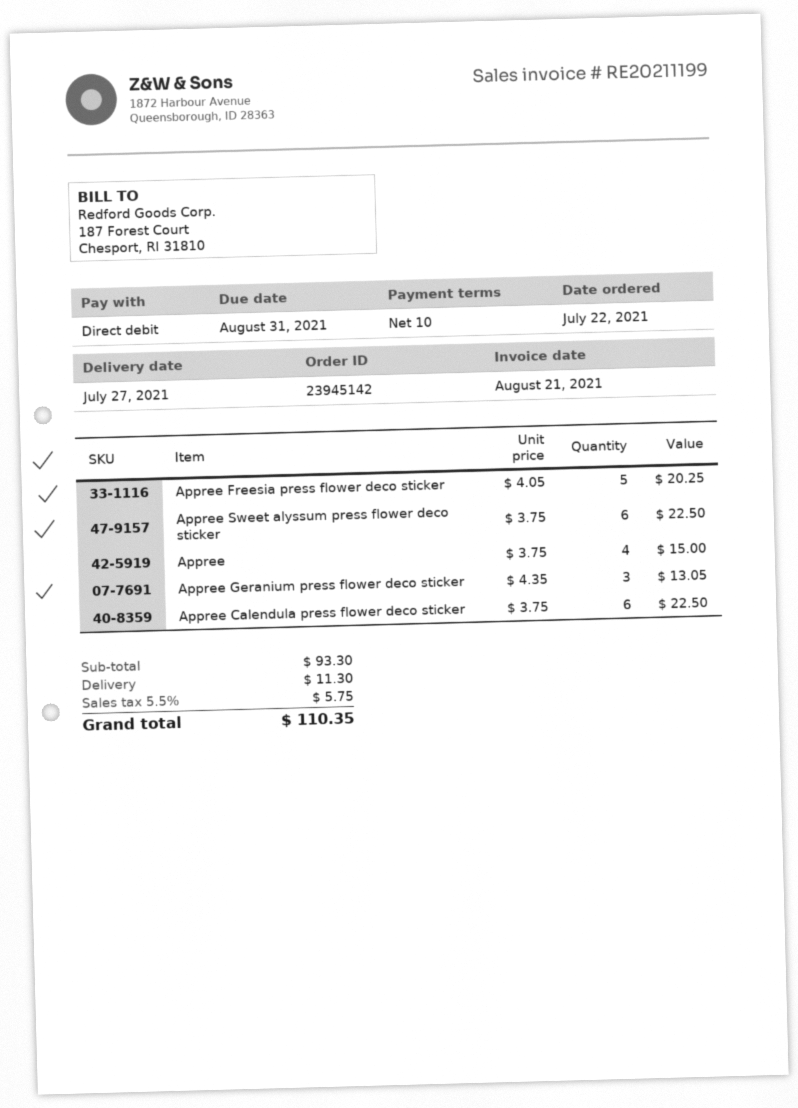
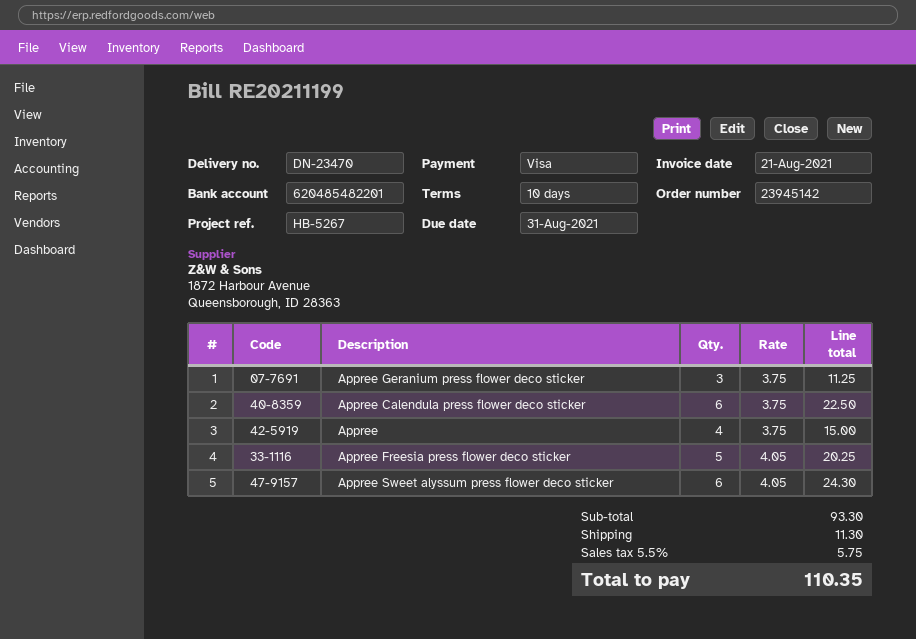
payment method: direct debit -> Visa
Appree Sweet alyssum press flower deco sticker: 6 x 3.75 = 22.50 -> 6 x 4.05 = 24.30
Appree Geranium press flower deco sticker: 3 x 4.35 = 13.05 -> 3 x 3.75 = 11.25

